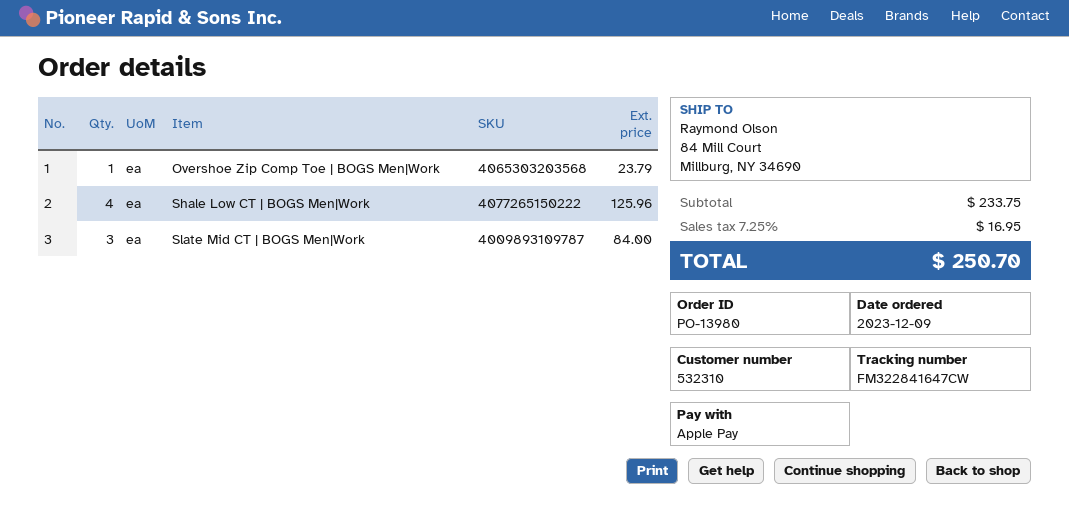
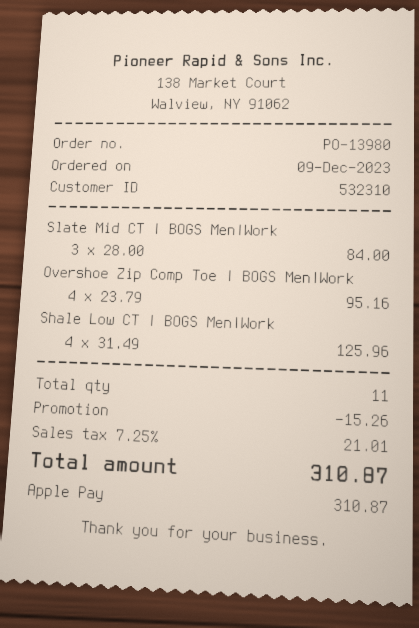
Overshoe Zip Comp Toe | BOGS Men|Work: 1 for 23.79 -> 4 for 95.16
discount: none -> 15.26
tax: 7.25% = 16.95 -> 7.25% = 21.01
total: 250.70 -> 310.87

